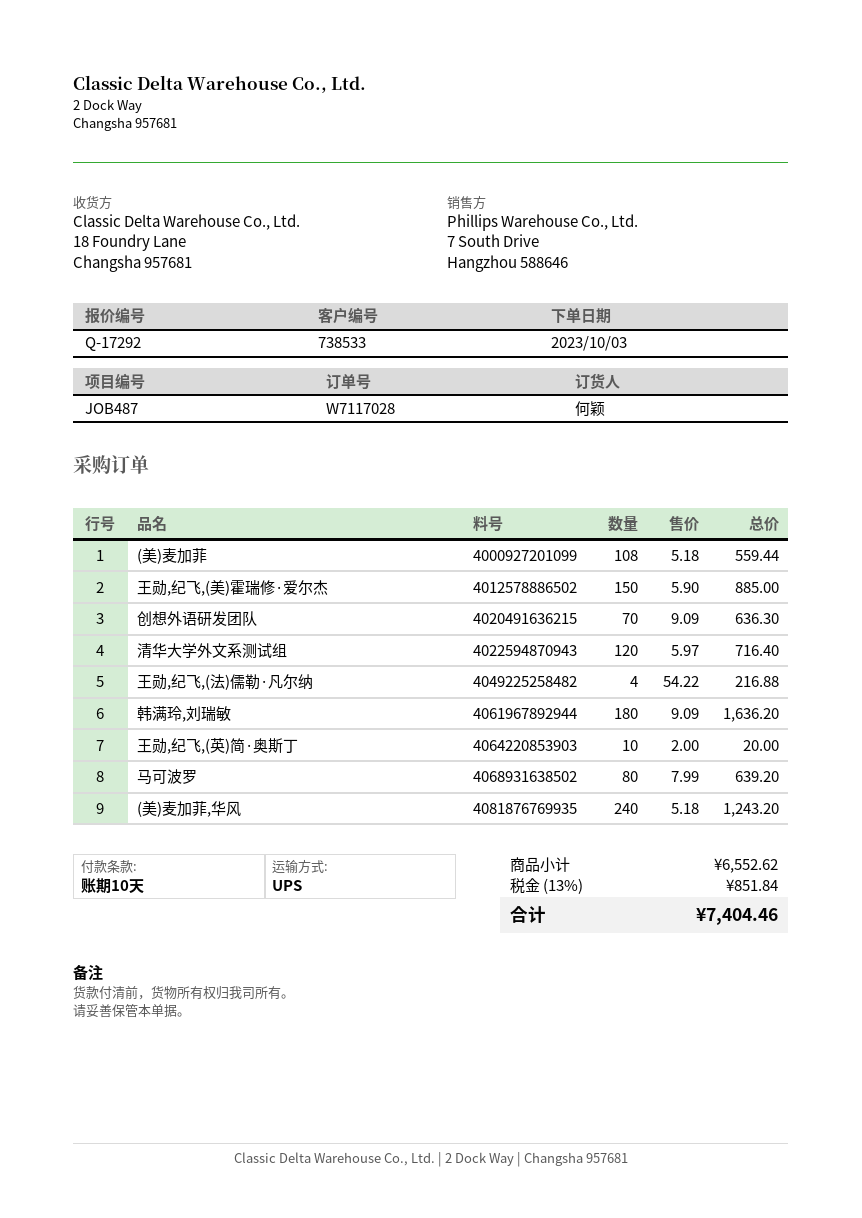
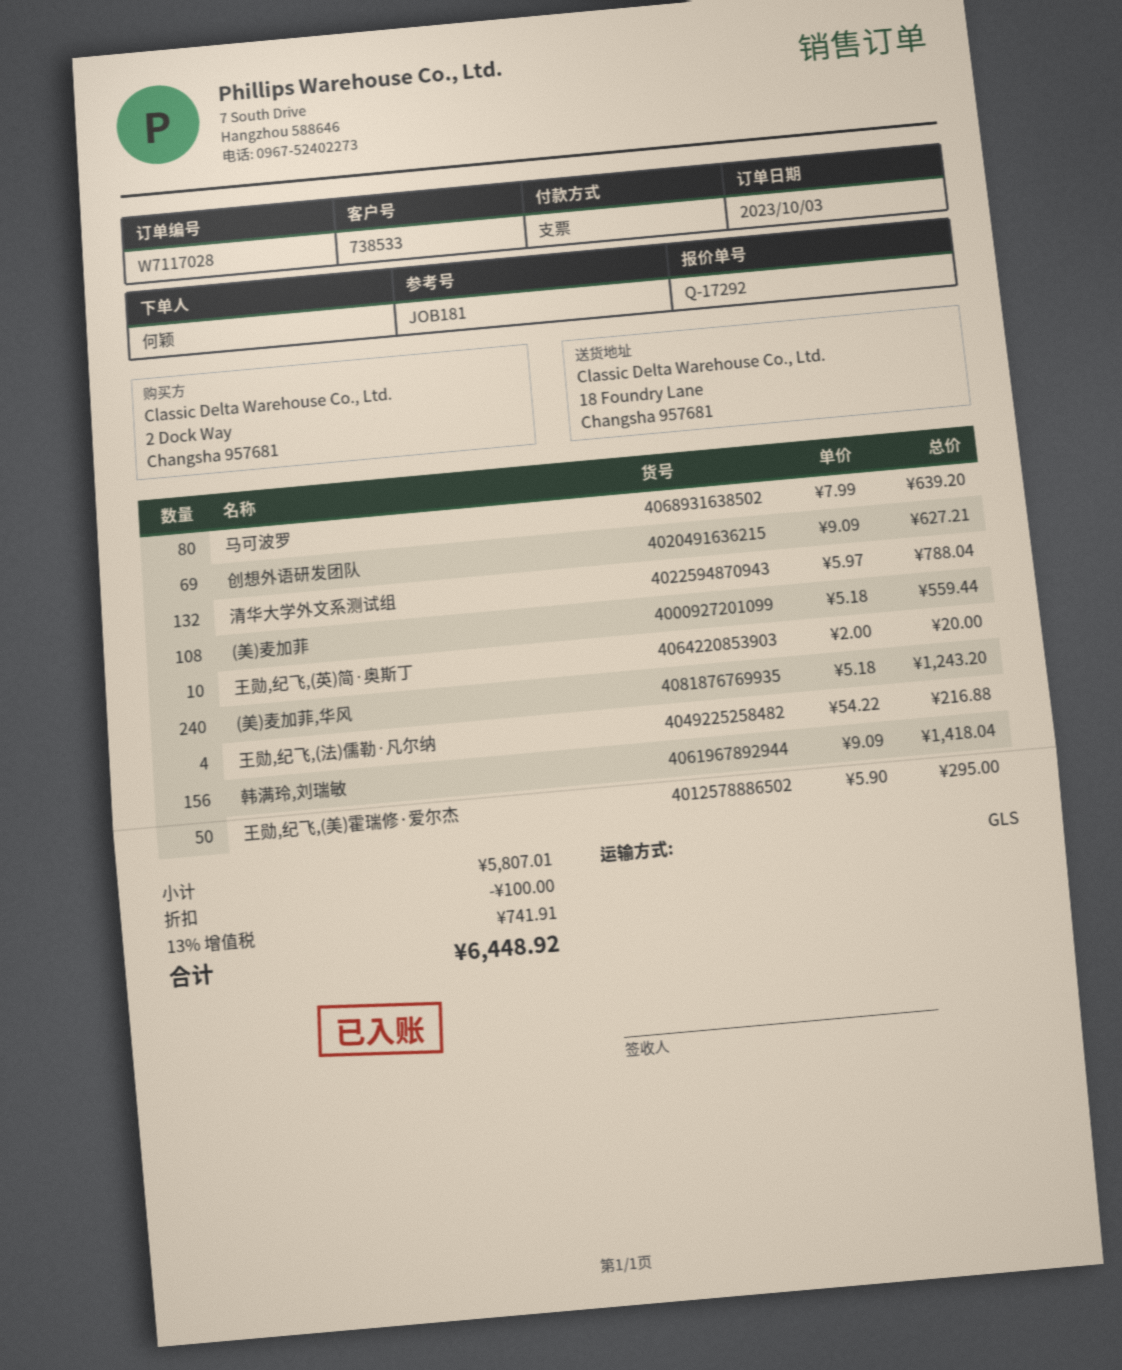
reference: JOB487 -> JOB181
shipping method: UPS -> GLS
王勋,纪飞,(美)霍瑞修·爱尔杰: 150 x 5.90 = 885.00 -> 50 x 5.90 = 295.00
创想外语研发团队: 70 x 9.09 = 636.30 -> 69 x 9.09 = 627.21
清华大学外文系测试组: 120 x 5.97 = 716.40 -> 132 x 5.97 = 788.04
韩满玲,刘瑞敏: 180 x 9.09 = 1636.20 -> 156 x 9.09 = 1418.04
subtotal: 6552.62 -> 5807.01
discount: none -> 100.00
tax: 13% = 851.84 -> 13% = 741.91
total: 7404.46 -> 6448.92

